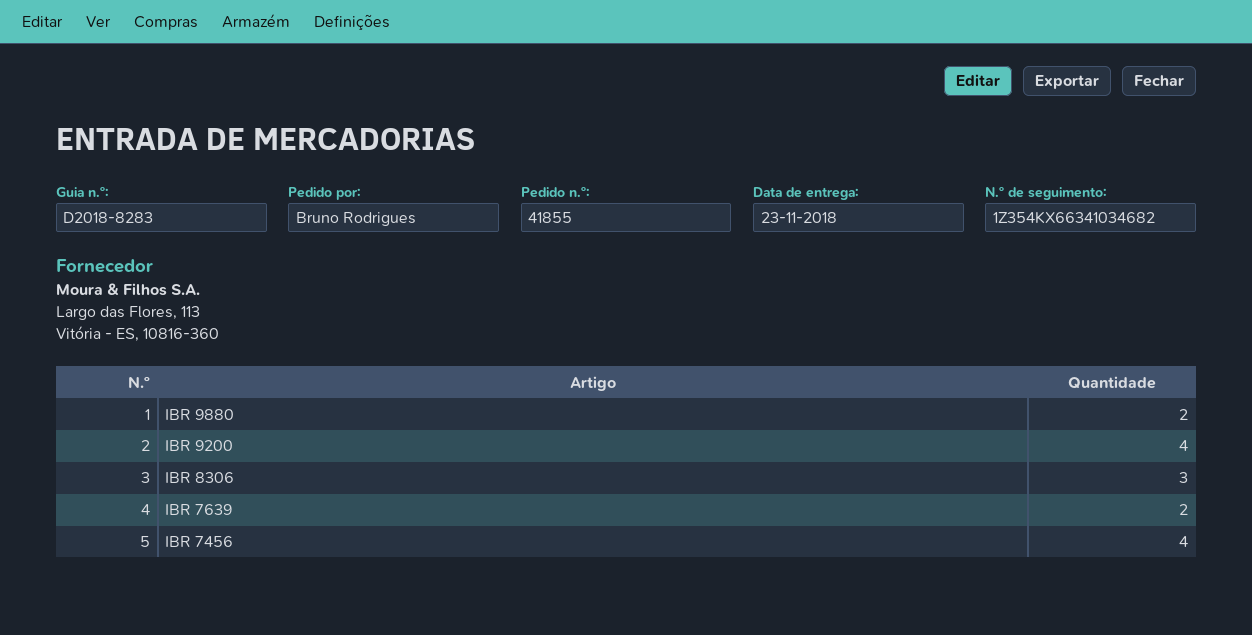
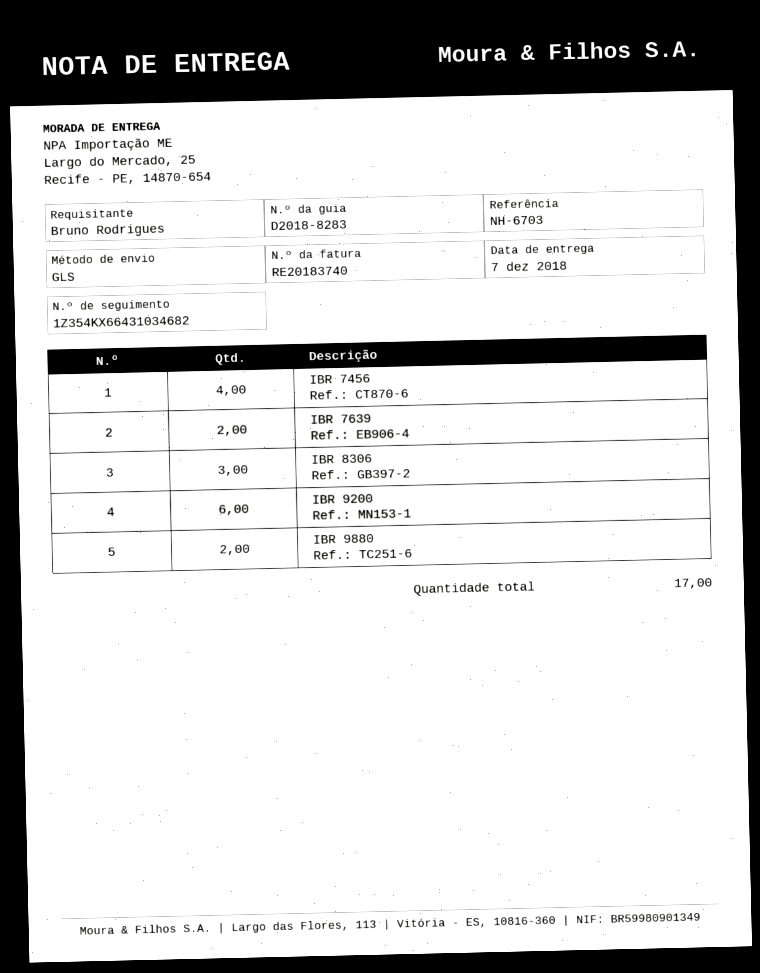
delivery date: 2018-11-23 -> 2018-12-07
tracking number: 1Z354KX66341034682 -> 1Z354KX66431034682
IBR 9200: 4 -> 6

